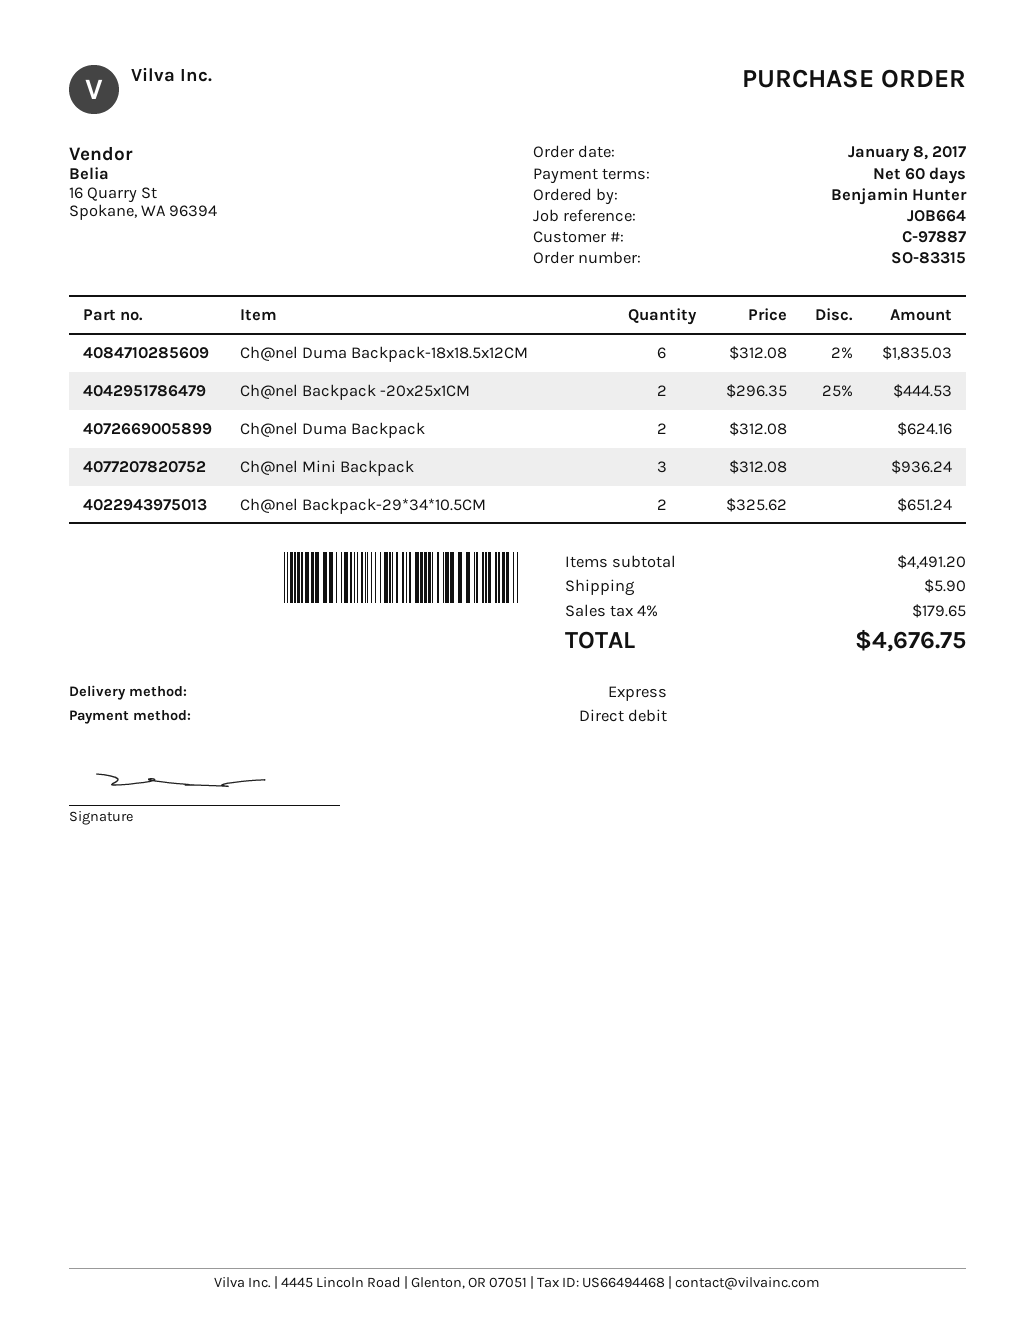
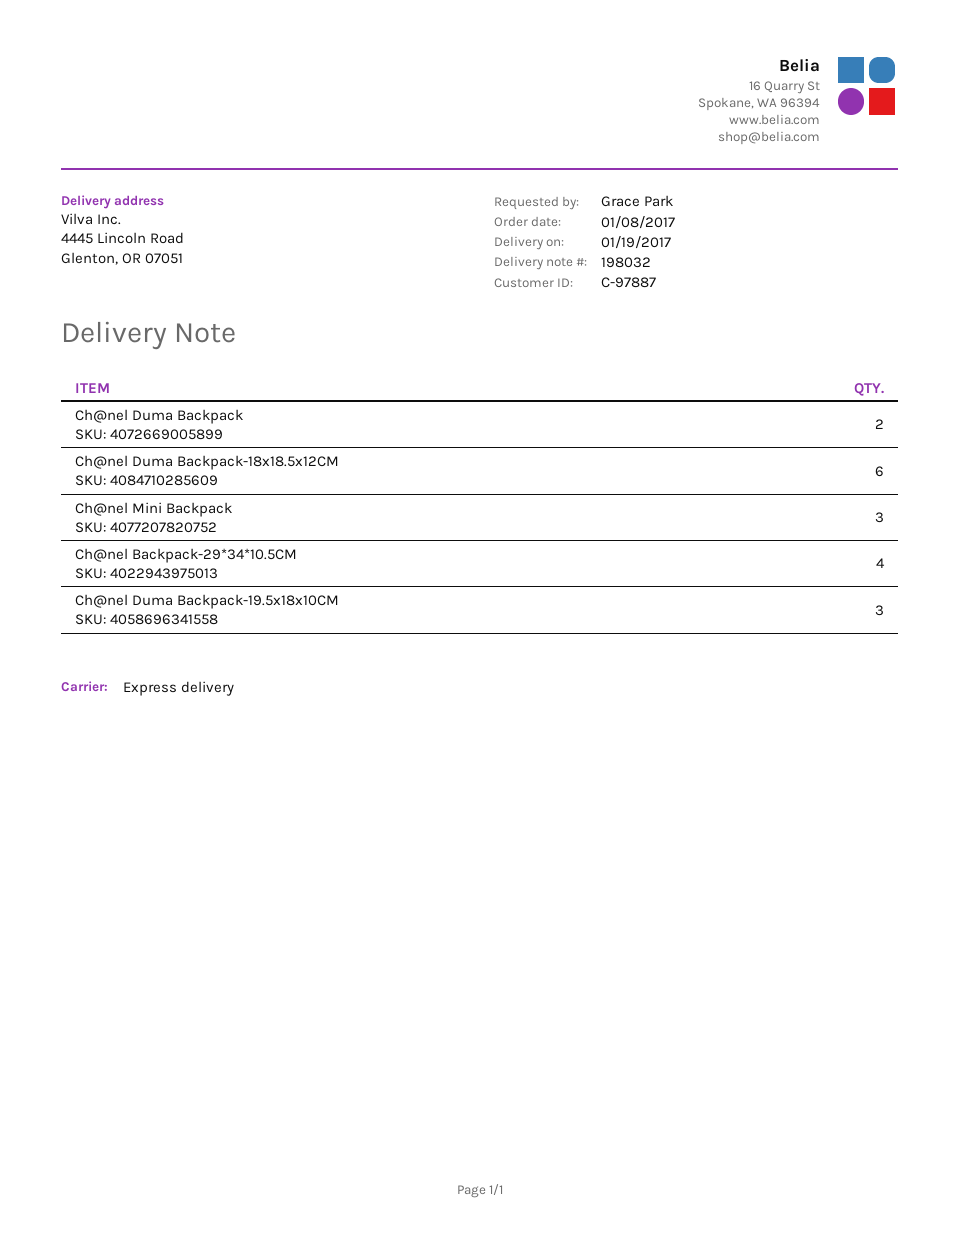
ordered by: Benjamin Hunter -> Grace Park
Ch@nel Backpack -20x25x1CM: 2 -> none
Ch@nel Backpack-29*34*10.5CM: 2 -> 4
Ch@nel Duma Backpack-19.5x18x10CM: none -> 3

